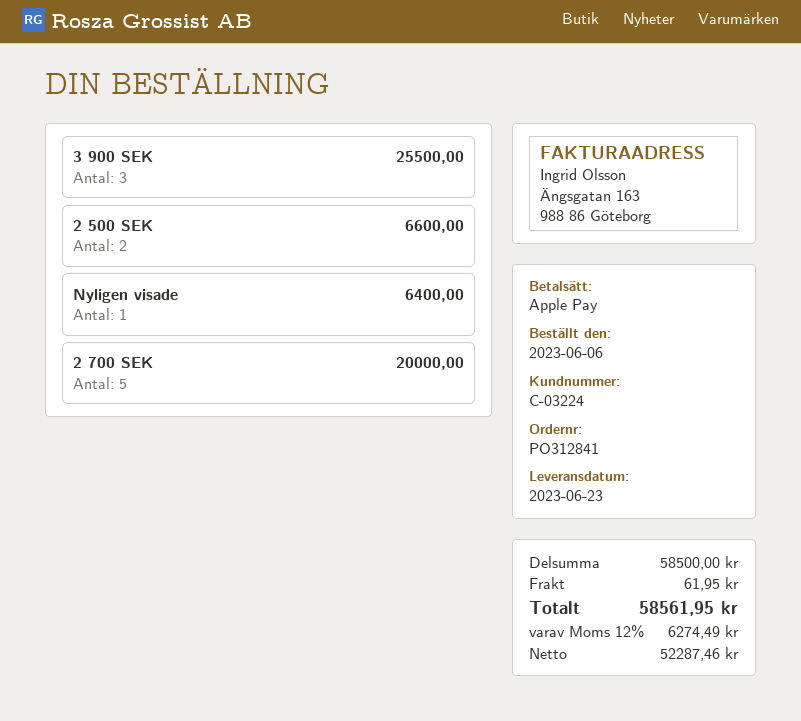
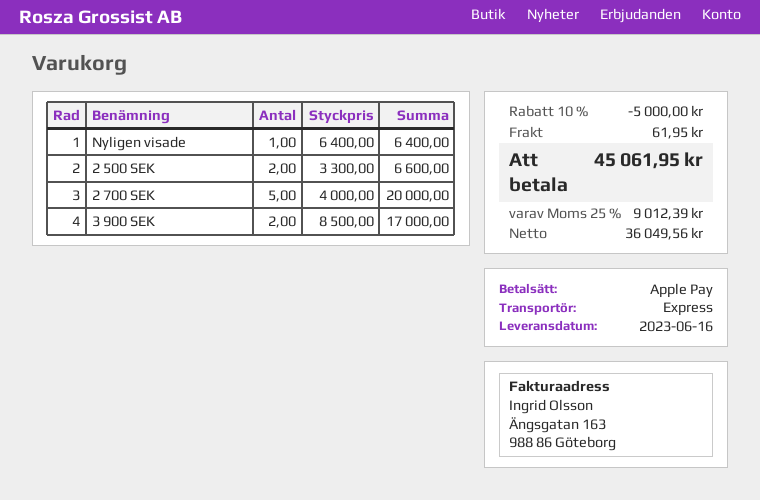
delivery date: 2023-06-23 -> 2023-06-16
3 900 SEK: 3 for 25500.00 -> 2 for 17000.00
discount: none -> 10% = 5000.00
net: 52287.46 -> 36049.56
tax: 12% = 6274.49 -> 25% = 9012.39
total: 58561.95 -> 45061.95

